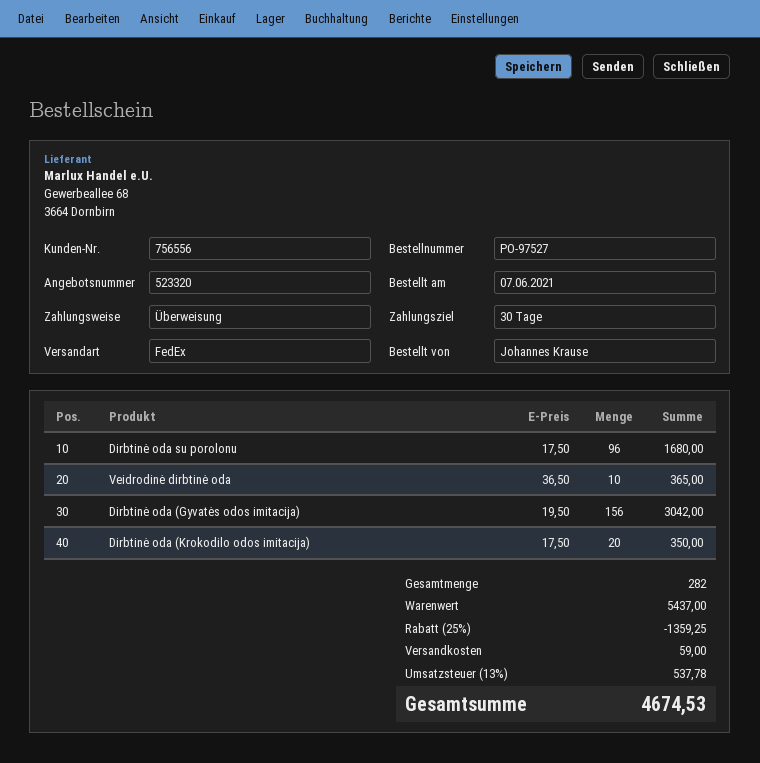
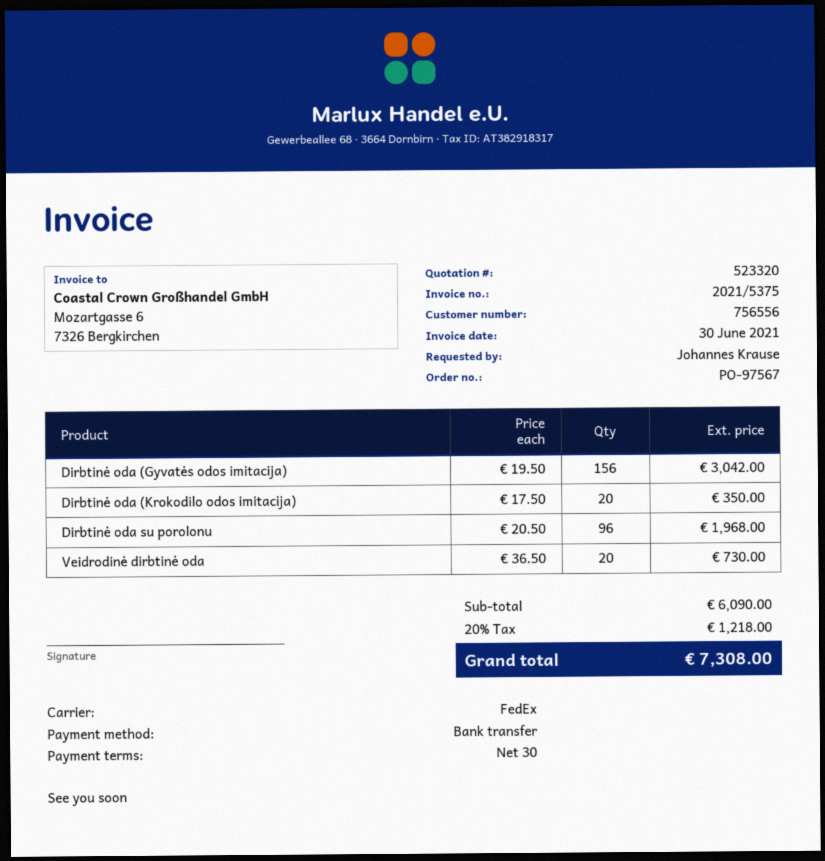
order number: PO-97527 -> PO-97567
Dirbtinė oda su porolonu: 96 x 17.50 = 1680.00 -> 96 x 20.50 = 1968.00
Veidrodinė dirbtinė oda: 10 x 36.50 = 365.00 -> 20 x 36.50 = 730.00
subtotal: 5437.00 -> 6090.00
discount: 25% = 1359.25 -> none
shipping: 59.00 -> none
tax: 13% = 537.78 -> 20% = 1218.00
total: 4674.53 -> 7308.00

